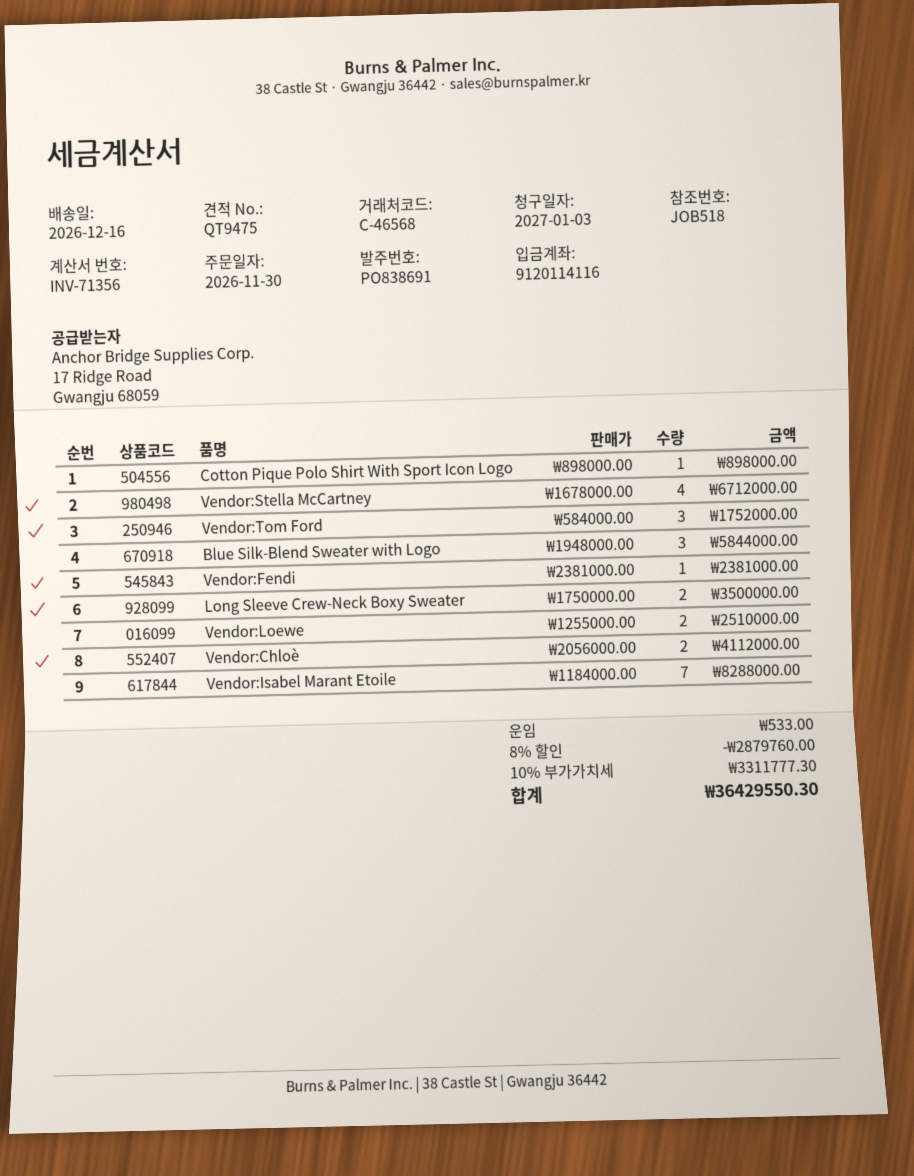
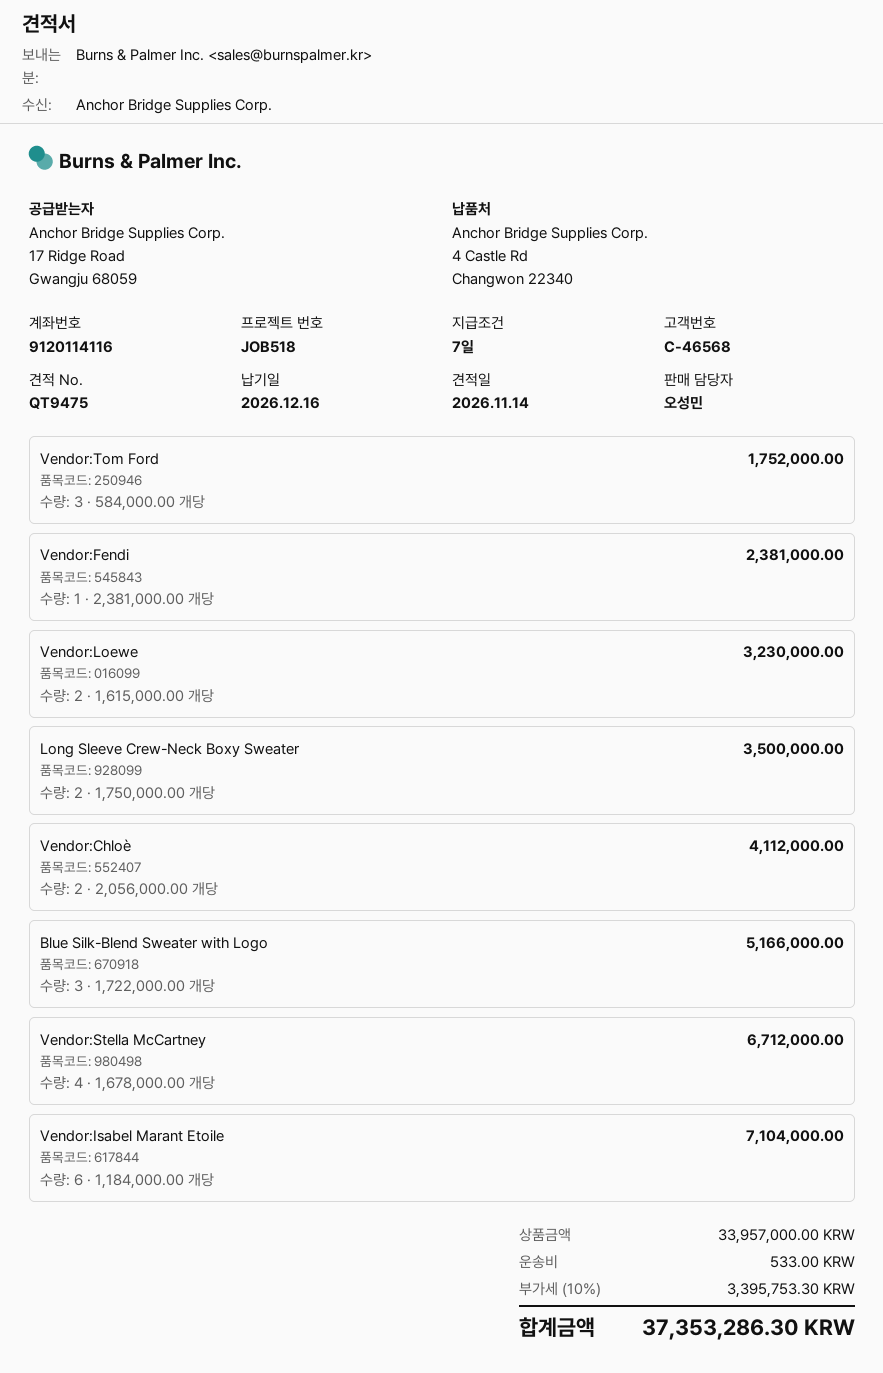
Cotton Pique Polo Shirt With Sport Icon Logo: 1 x 898000.00 = 898000.00 -> none
Blue Silk-Blend Sweater with Logo: 3 x 1948000.00 = 5844000.00 -> 3 x 1722000.00 = 5166000.00
Vendor:Loewe: 2 x 1255000.00 = 2510000.00 -> 2 x 1615000.00 = 3230000.00
Vendor:Isabel Marant Etoile: 7 x 1184000.00 = 8288000.00 -> 6 x 1184000.00 = 7104000.00
discount: 8% = 2879760.00 -> none
tax: 10% = 3311777.30 -> 10% = 3395753.30
total: 36429550.30 -> 37353286.30

